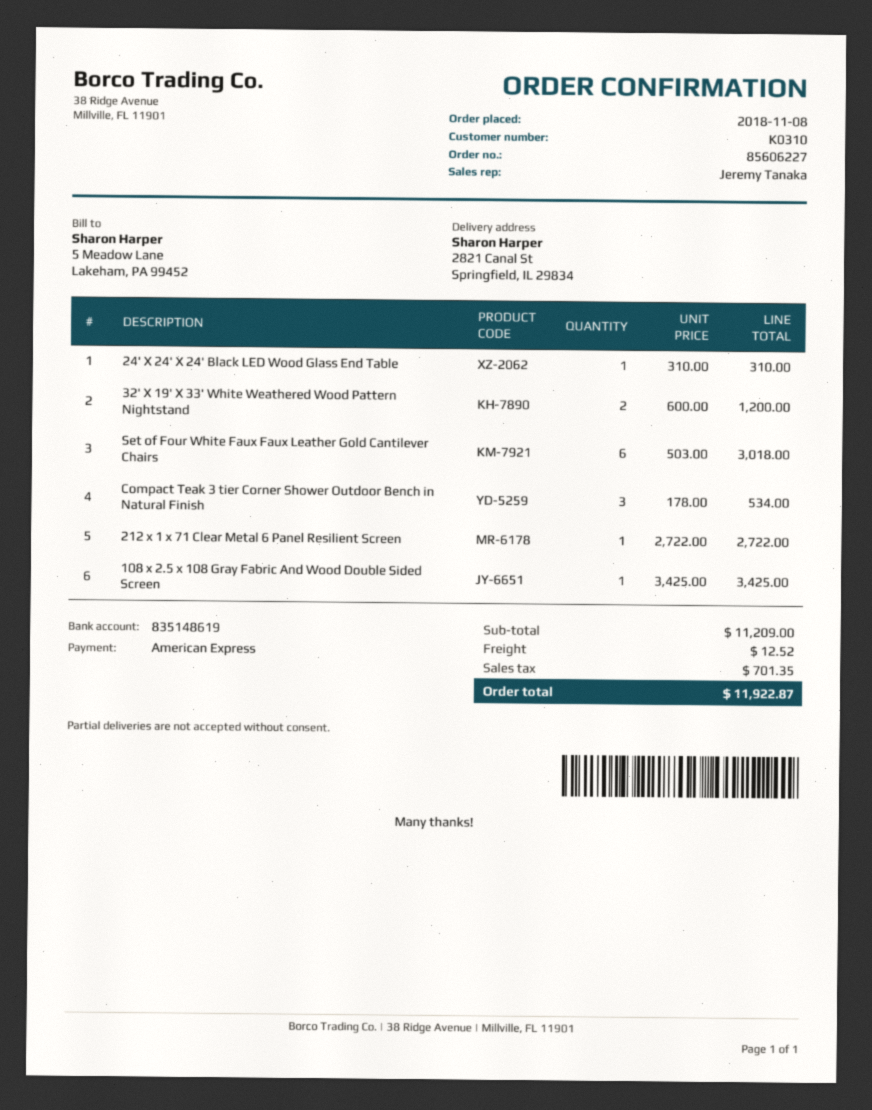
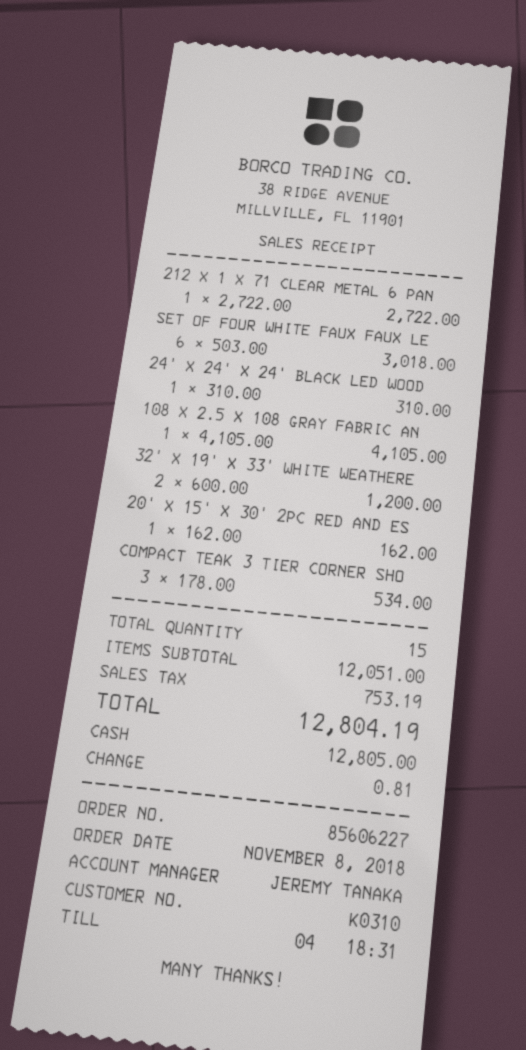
payment method: American Express -> cash
108 x 2.5 x 108 Gray Fabric And Wood Double Sided Screen: 1 x 3425.00 = 3425.00 -> 1 x 4105.00 = 4105.00
20' X 15' X 30' 2PC RED AND ES: none -> 1 x 162.00 = 162.00
subtotal: 11209.00 -> 12051.00
shipping: 12.52 -> none
tax: 701.35 -> 753.19
total: 11922.87 -> 12804.19

